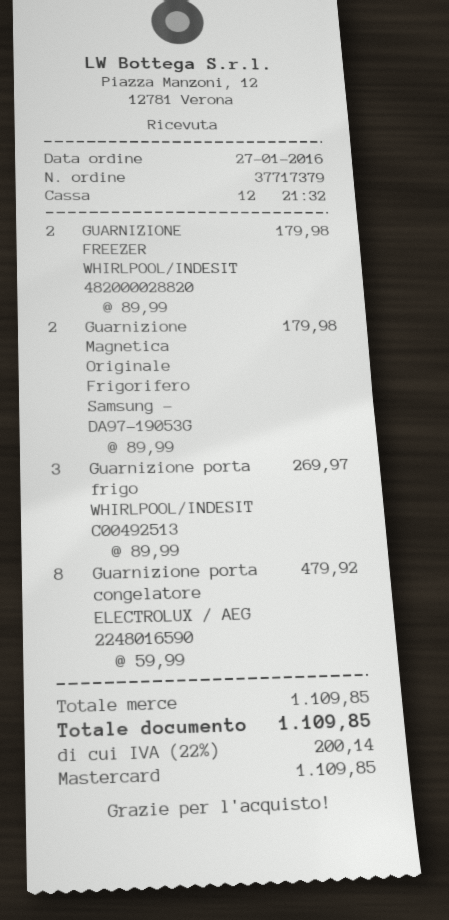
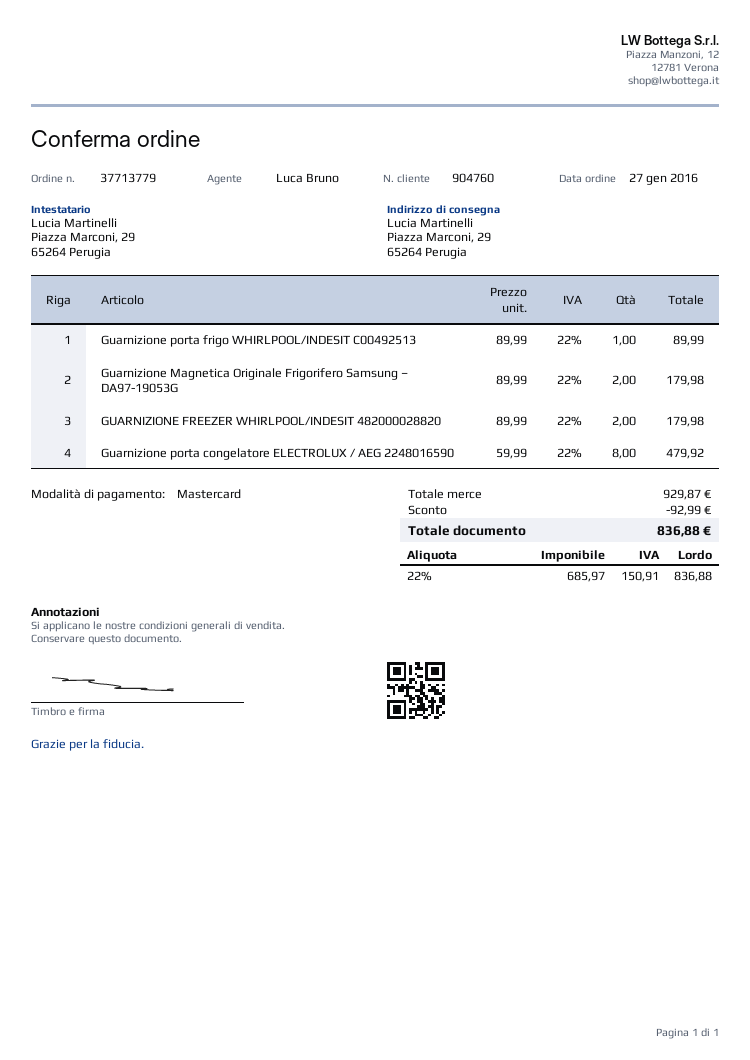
order number: 37717379 -> 37713779
Guarnizione porta frigo WHIRLPOOL/INDESIT C00492513: 3 x 89.99 = 269.97 -> 1 x 89.99 = 89.99
subtotal: 1109.85 -> 929.87
discount: none -> 92.99
tax: 22% = 200.14 -> 22% = 150.91
total: 1109.85 -> 836.88

